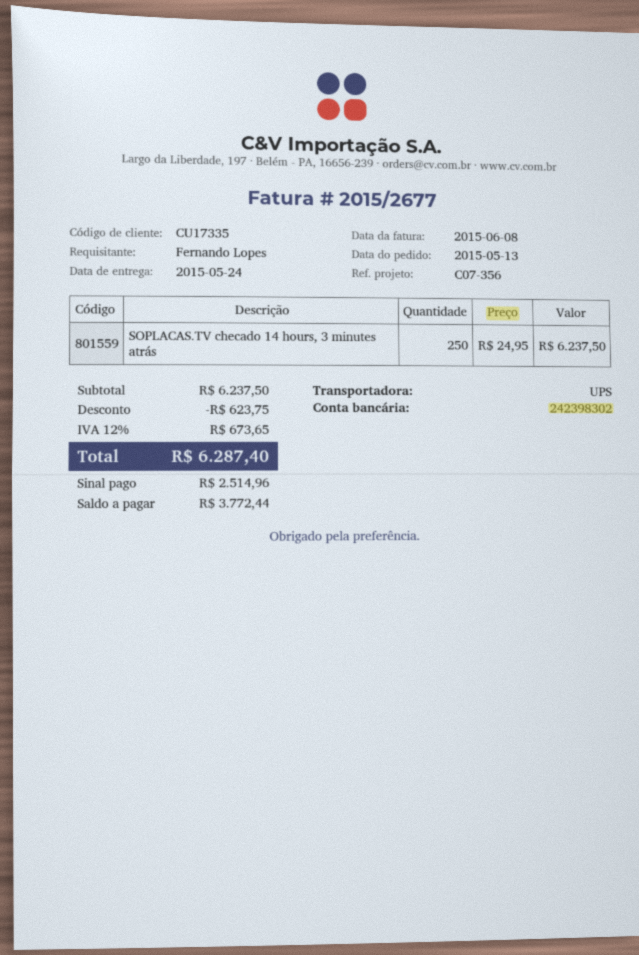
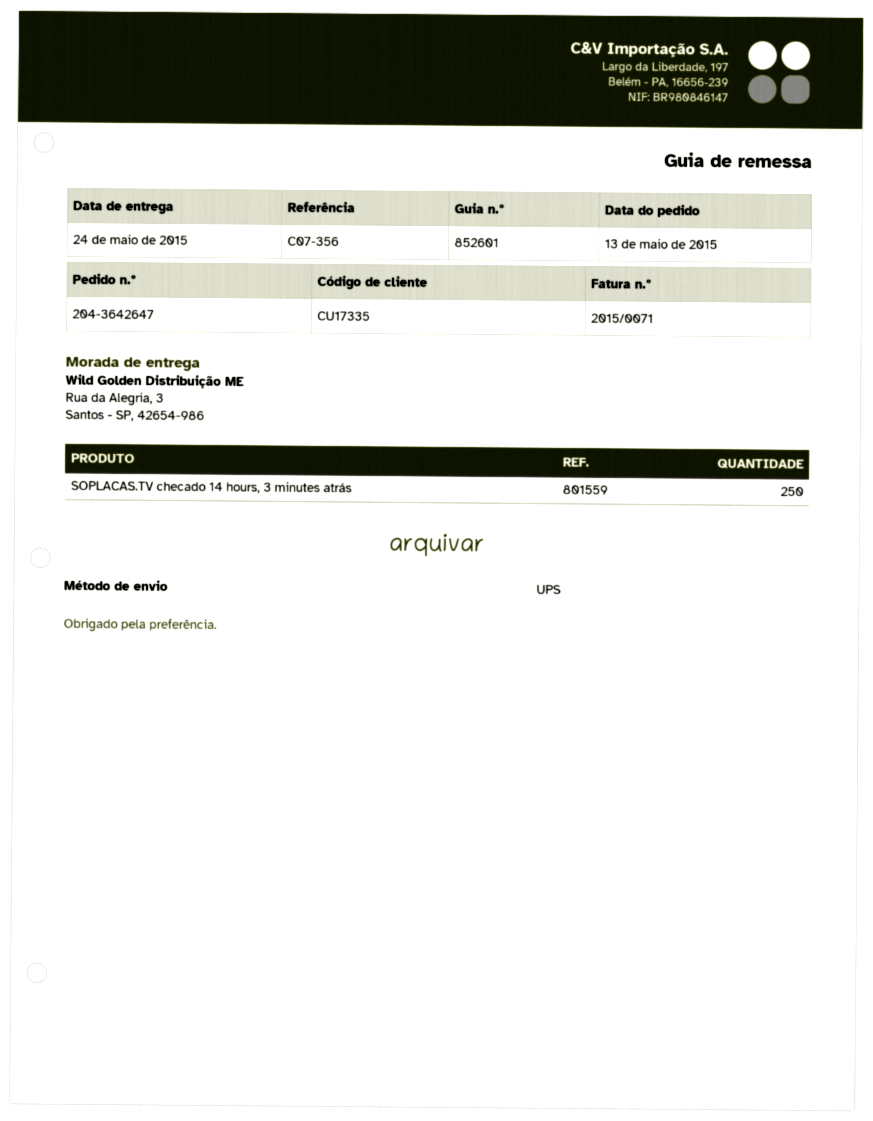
invoice number: 2015/2677 -> 2015/0071

